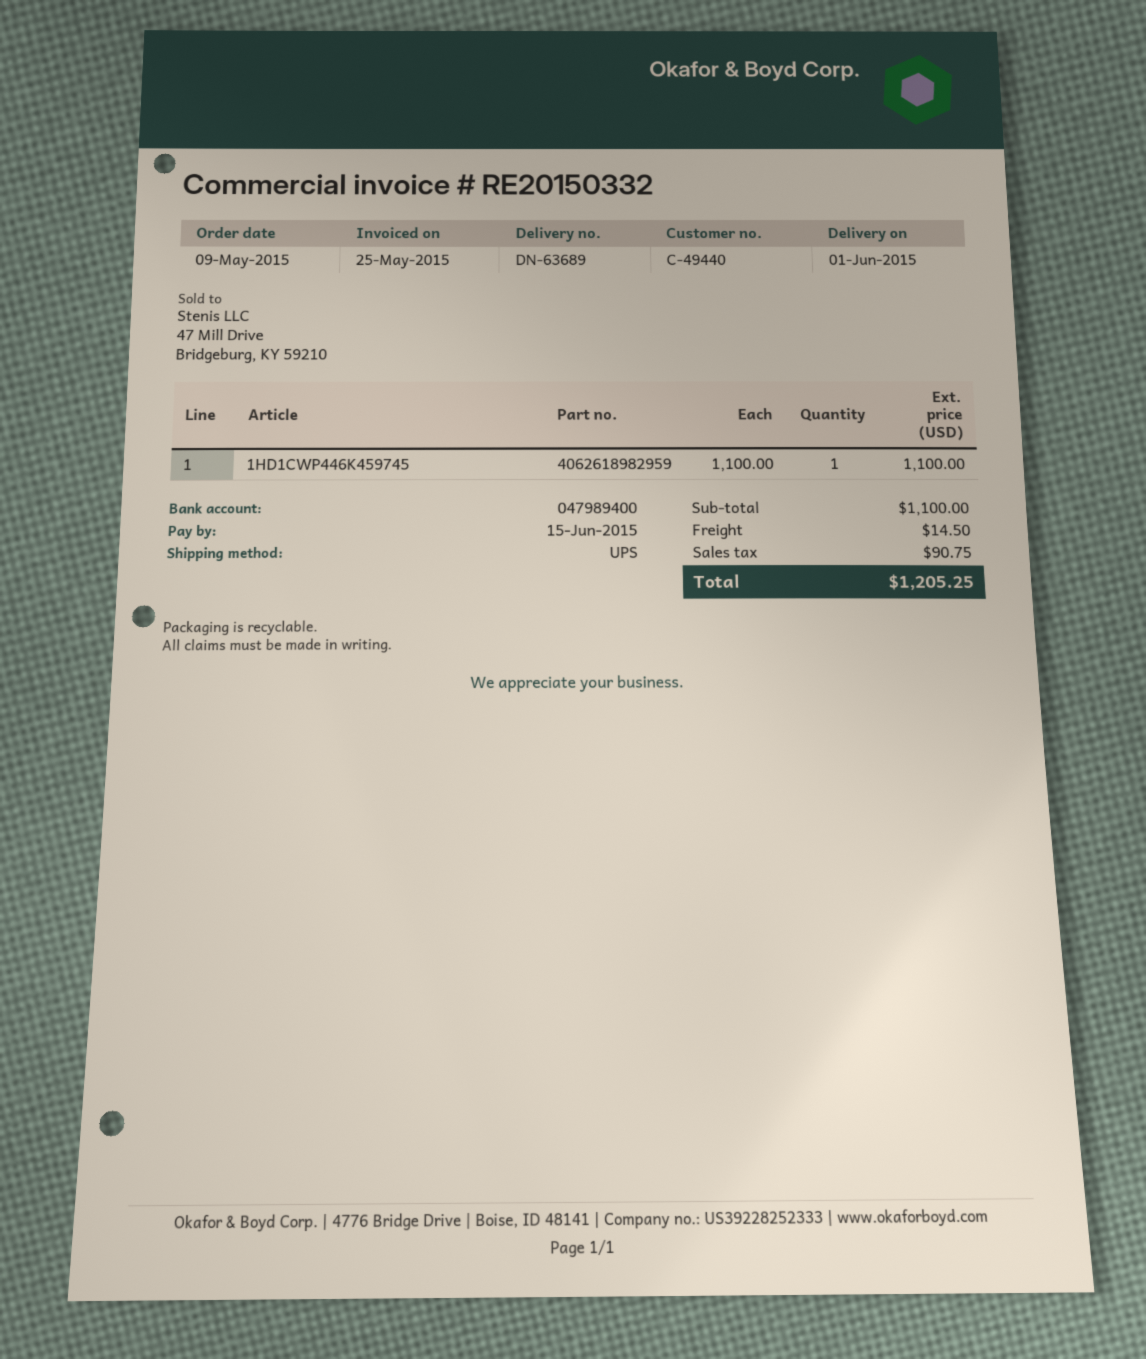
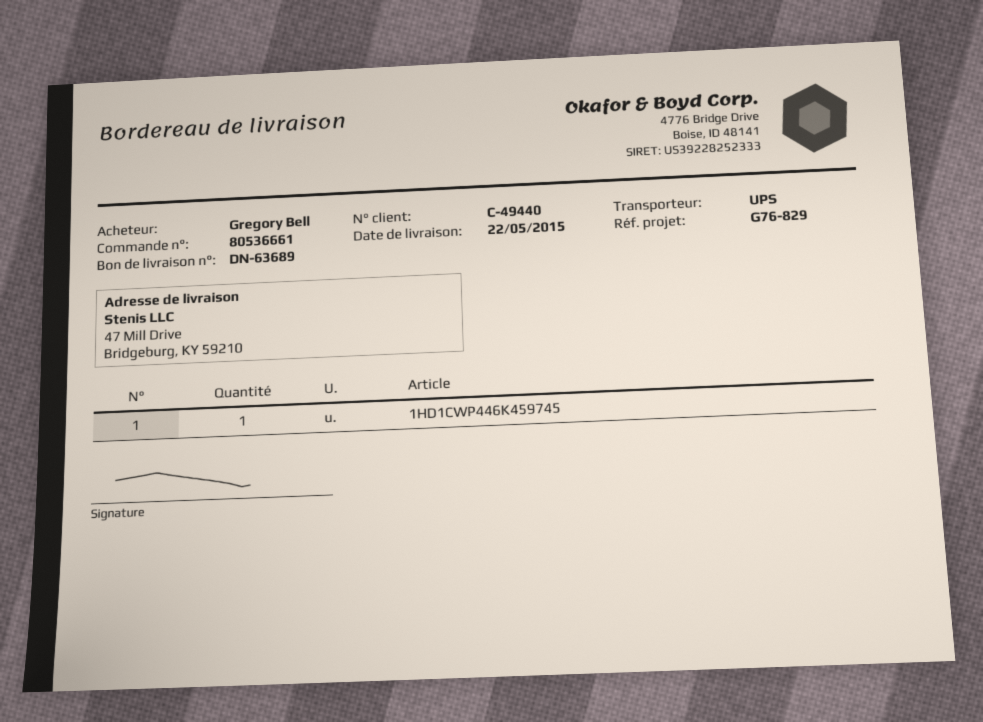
delivery date: 2015-06-01 -> 2015-05-22

